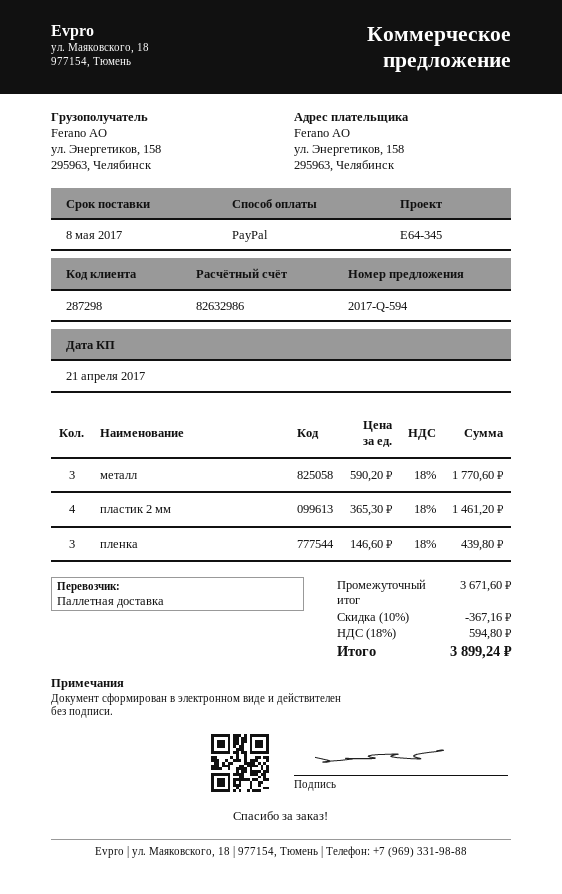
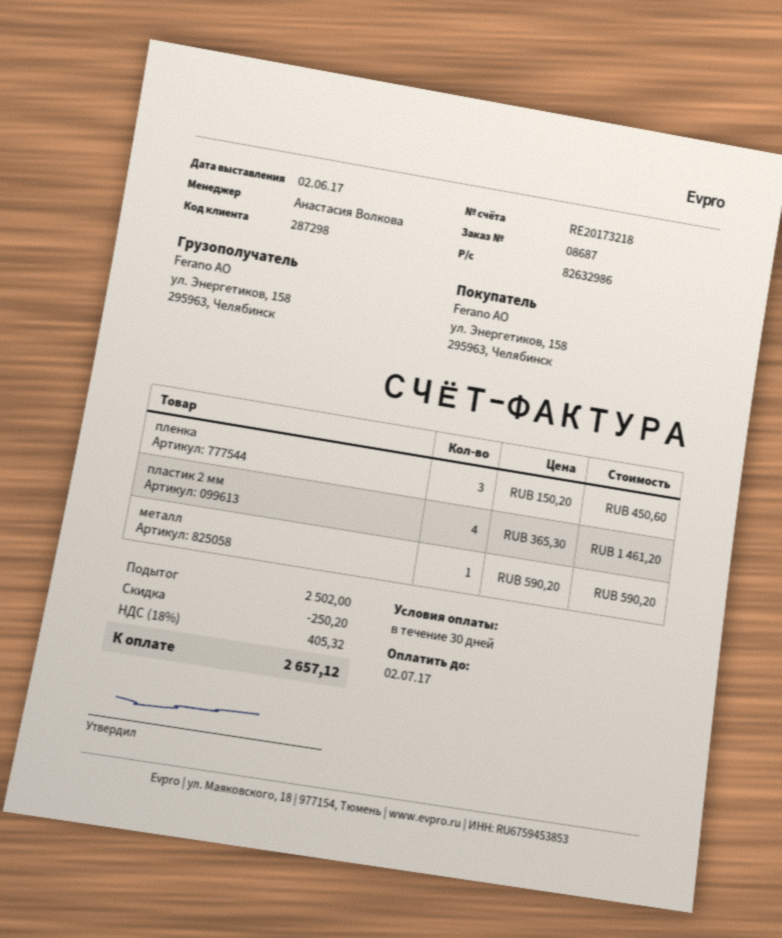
металл: 3 x 590.20 = 1770.60 -> 1 x 590.20 = 590.20
пленка: 3 x 146.60 = 439.80 -> 3 x 150.20 = 450.60
subtotal: 3671.60 -> 2502.00
discount: 367.16 -> 250.20
tax: 18% = 594.80 -> 18% = 405.32
total: 3899.24 -> 2657.12

